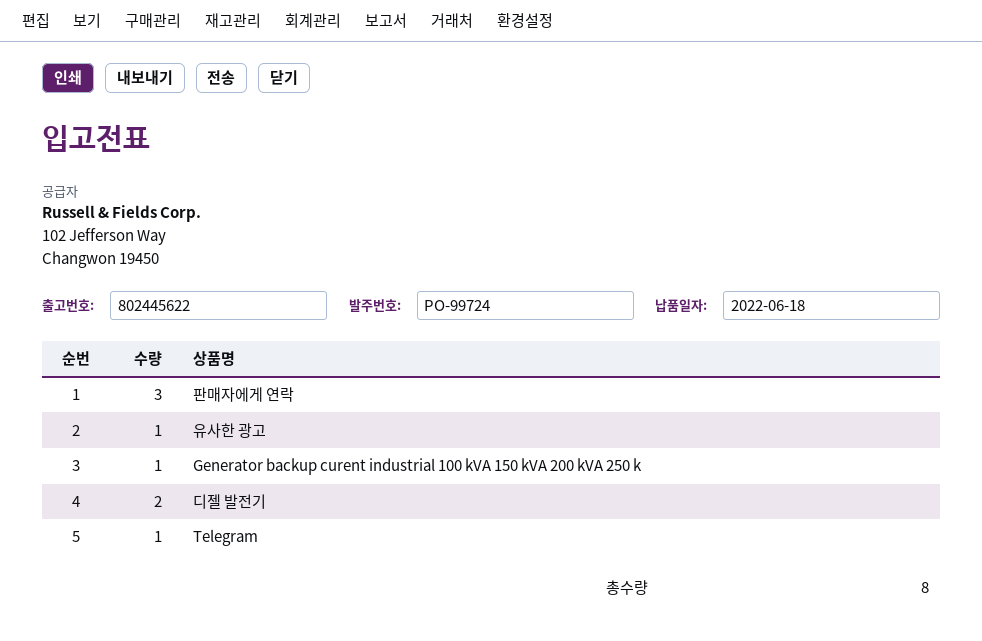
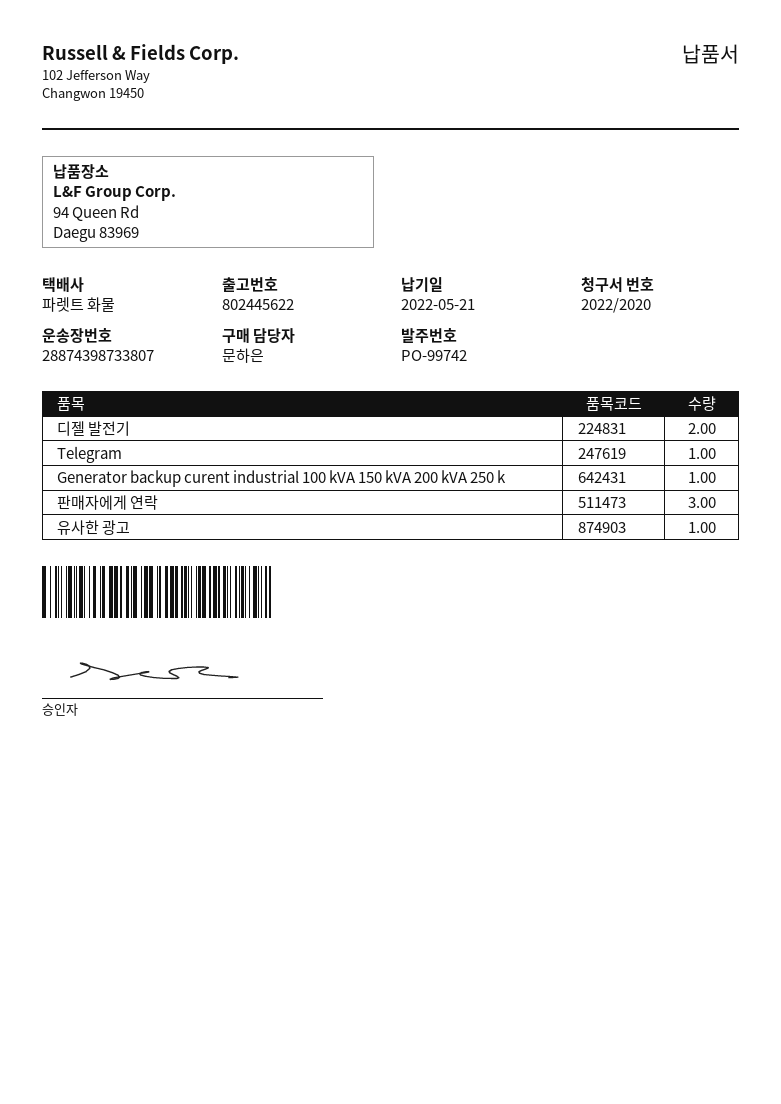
order number: PO-99724 -> PO-99742
delivery date: 2022-06-18 -> 2022-05-21

